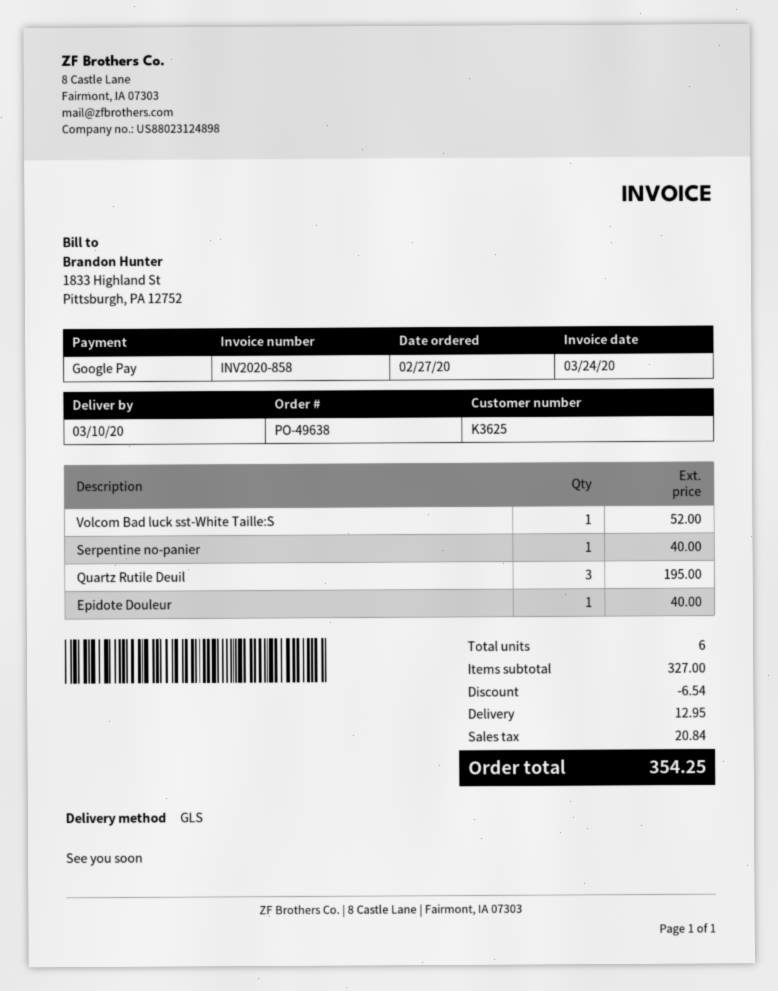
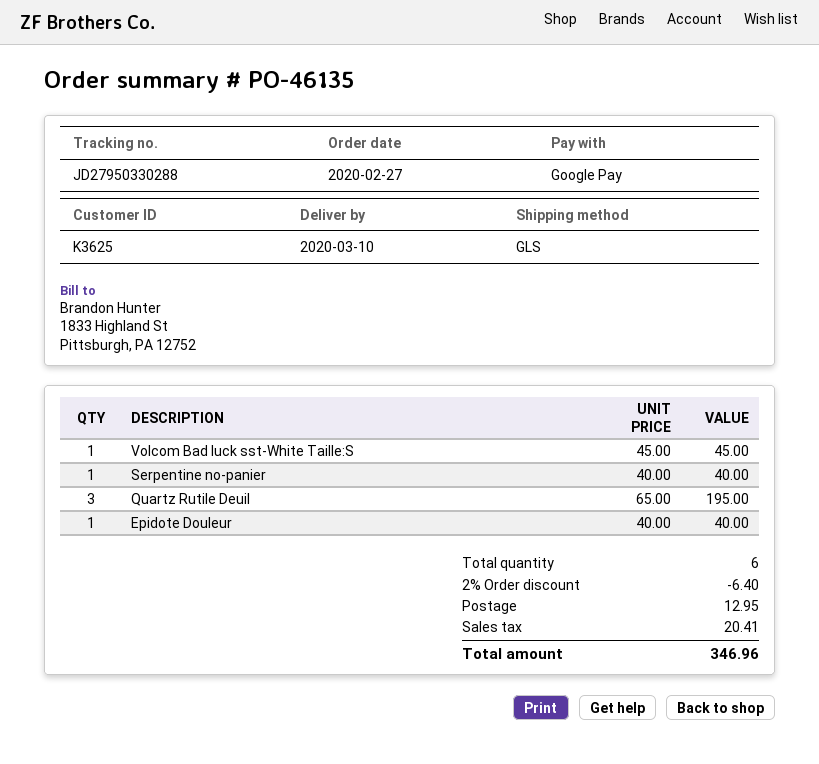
order number: PO-49638 -> PO-46135
Volcom Bad luck sst-White Taille:S: 1 for 52.00 -> 1 for 45.00
discount: 6.54 -> 6.40
tax: 20.84 -> 20.41
total: 354.25 -> 346.96

